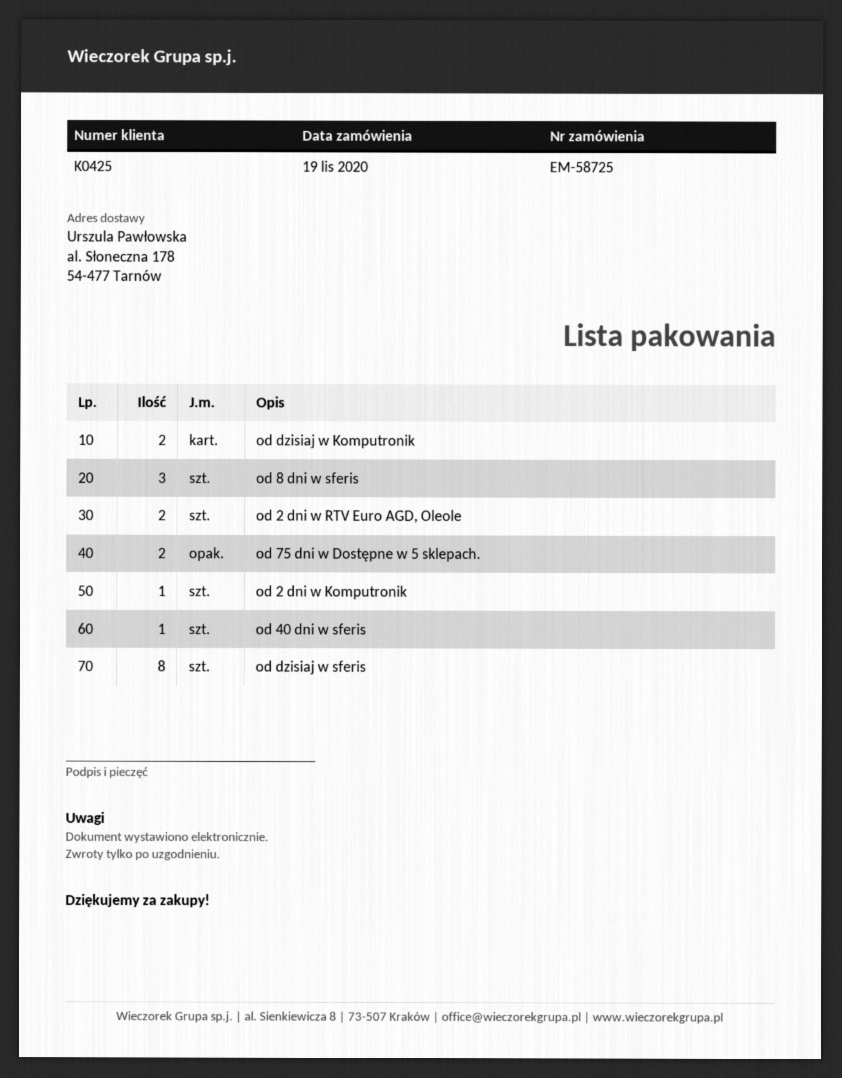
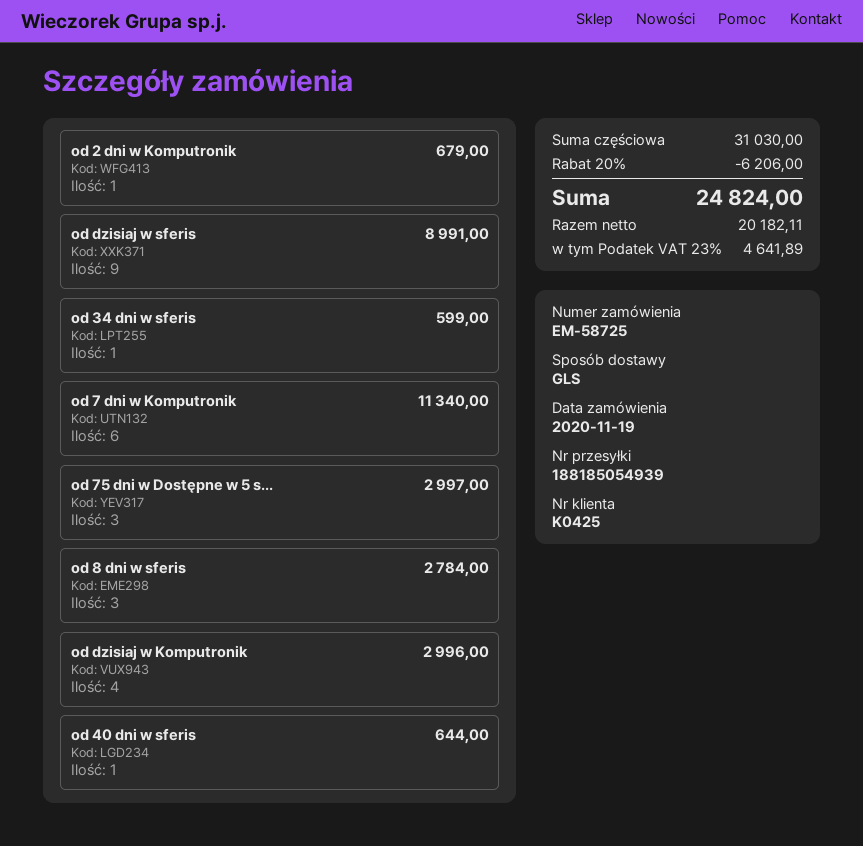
od dzisiaj w Komputronik: 2 -> 4
od 2 dni w RTV Euro AGD, Oleole: 2 -> none
od 75 dni w Dostępne w 5 sklepach.: 2 -> 3
od dzisiaj w sferis: 8 -> 9
od 34 dni w sferis: none -> 1
od 7 dni w Komputronik: none -> 6

